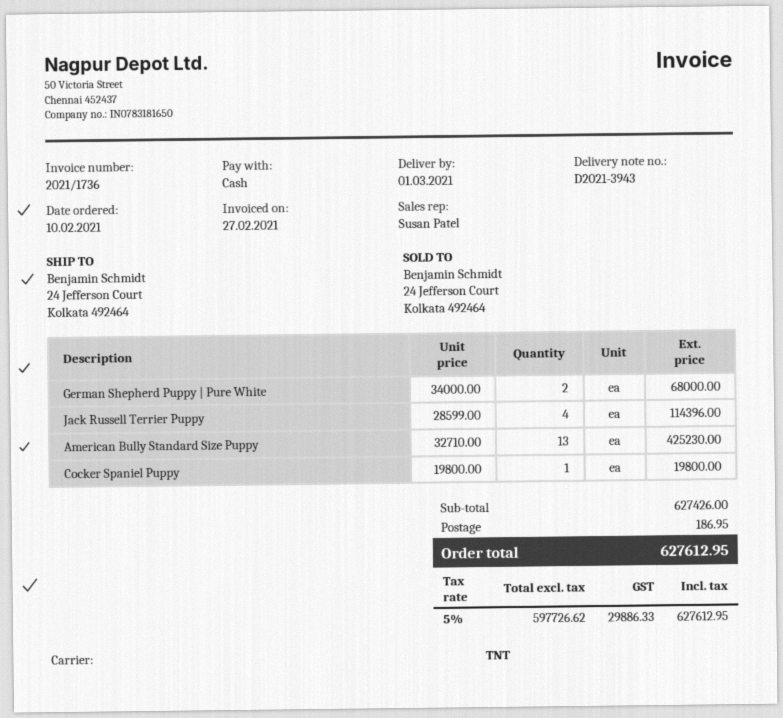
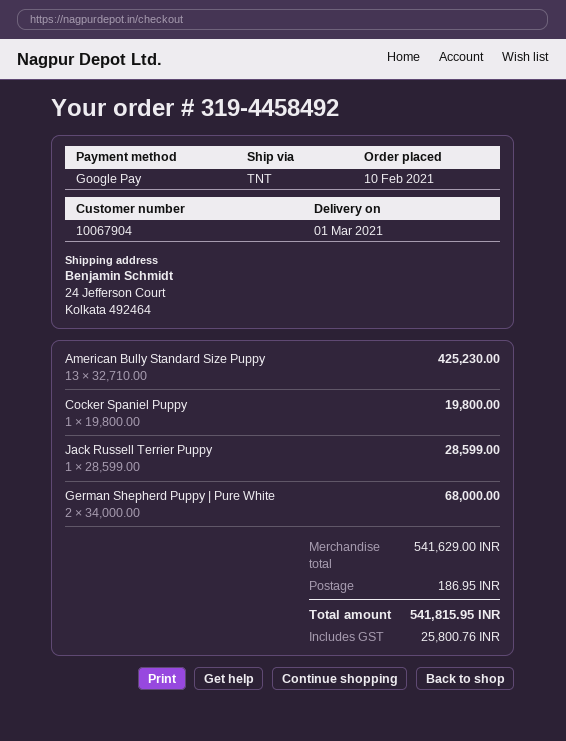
payment method: cash -> Google Pay
Jack Russell Terrier Puppy: 4 x 28599.00 = 114396.00 -> 1 x 28599.00 = 28599.00
subtotal: 627426.00 -> 541629.00
tax: 29886.33 -> 25800.76
total: 627612.95 -> 541815.95

